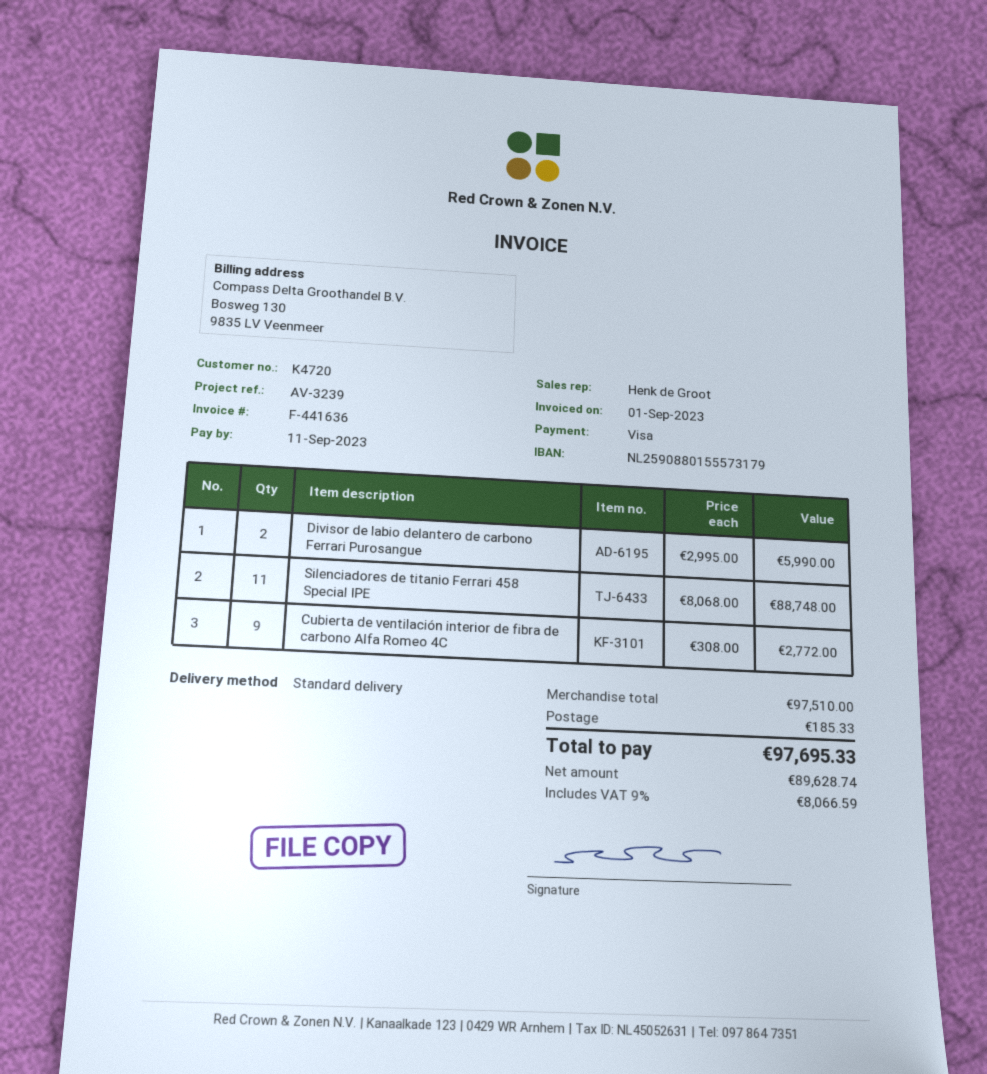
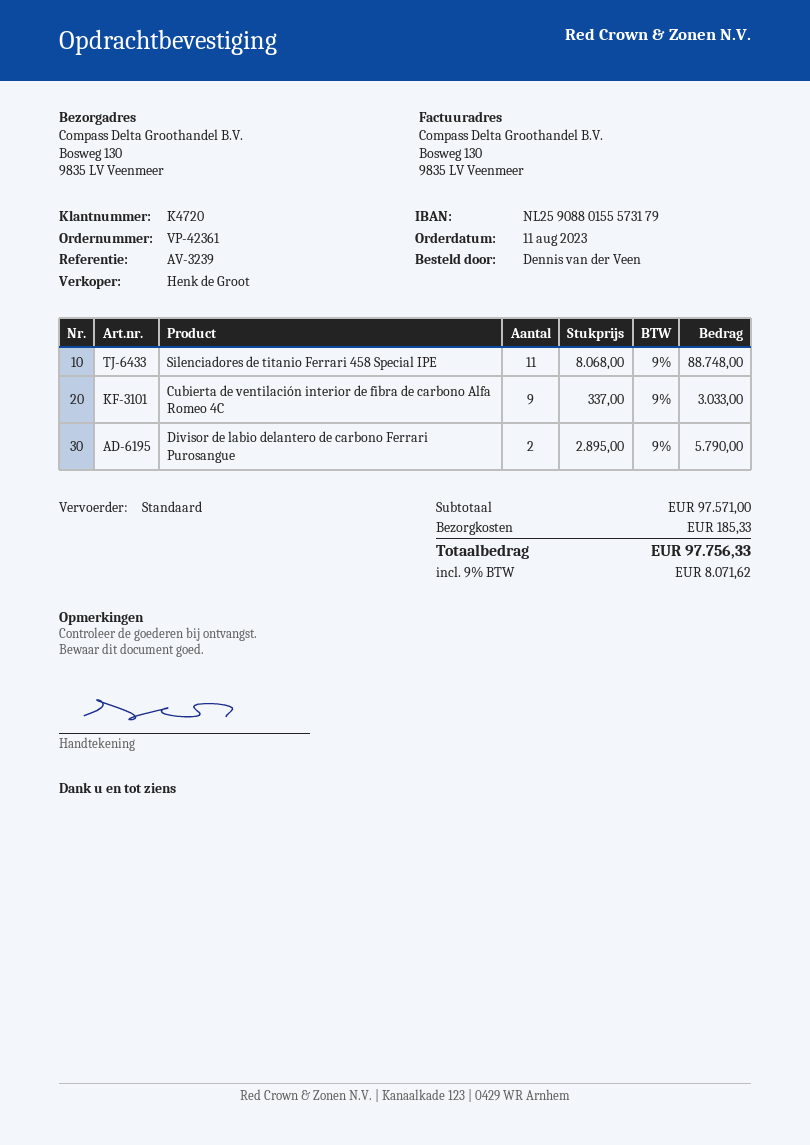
Divisor de labio delantero de carbono Ferrari Purosangue: 2 x 2995.00 = 5990.00 -> 2 x 2895.00 = 5790.00
Cubierta de ventilación interior de fibra de carbono Alfa Romeo 4C: 9 x 308.00 = 2772.00 -> 9 x 337.00 = 3033.00
subtotal: 97510.00 -> 97571.00
tax: 9% = 8066.59 -> 9% = 8071.62
total: 97695.33 -> 97756.33

